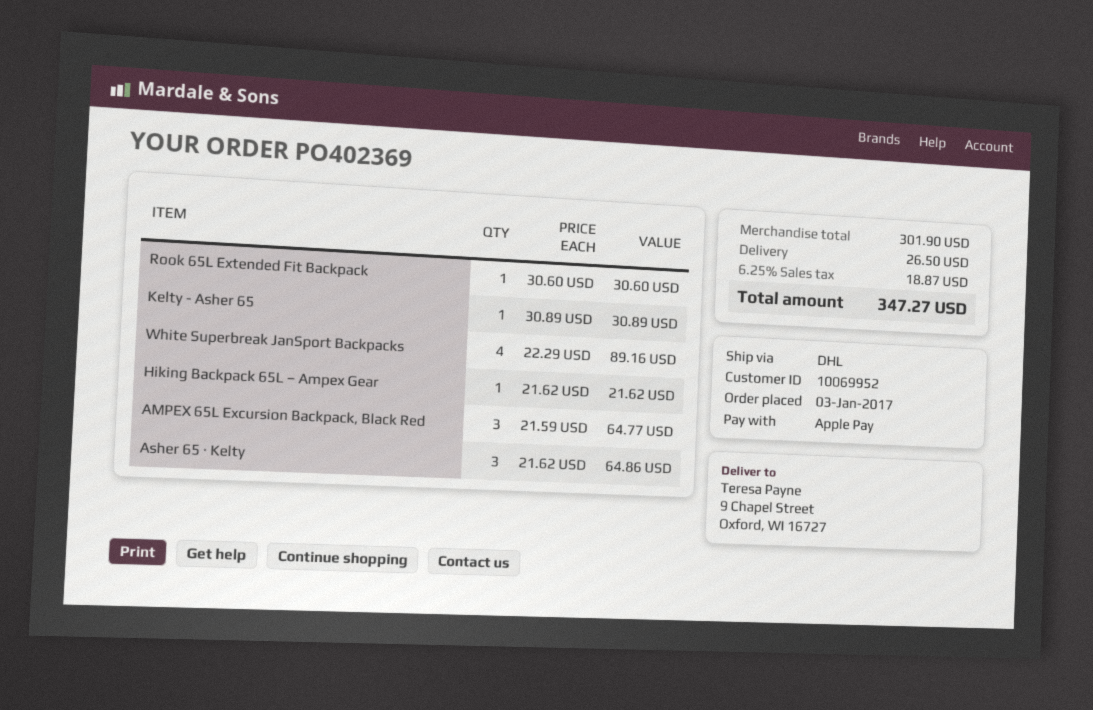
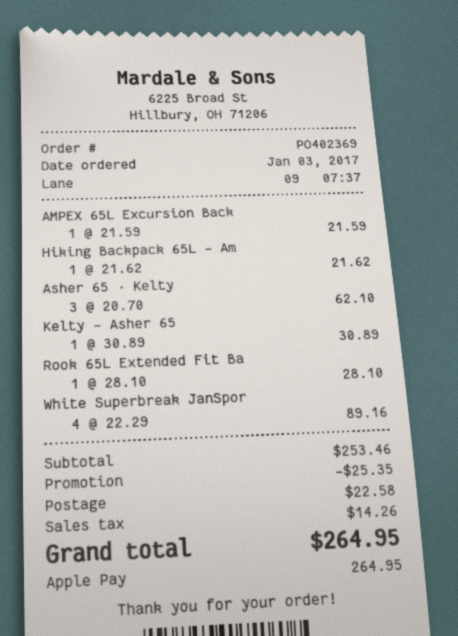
Rook 65L Extended Fit Backpack: 1 x 30.60 = 30.60 -> 1 x 28.10 = 28.10
AMPEX 65L Excursion Backpack, Black Red: 3 x 21.59 = 64.77 -> 1 x 21.59 = 21.59
Asher 65 · Kelty: 3 x 21.62 = 64.86 -> 3 x 20.70 = 62.10
subtotal: 301.90 -> 253.46
discount: none -> 25.35
shipping: 26.50 -> 22.58
tax: 18.87 -> 14.26
total: 347.27 -> 264.95

